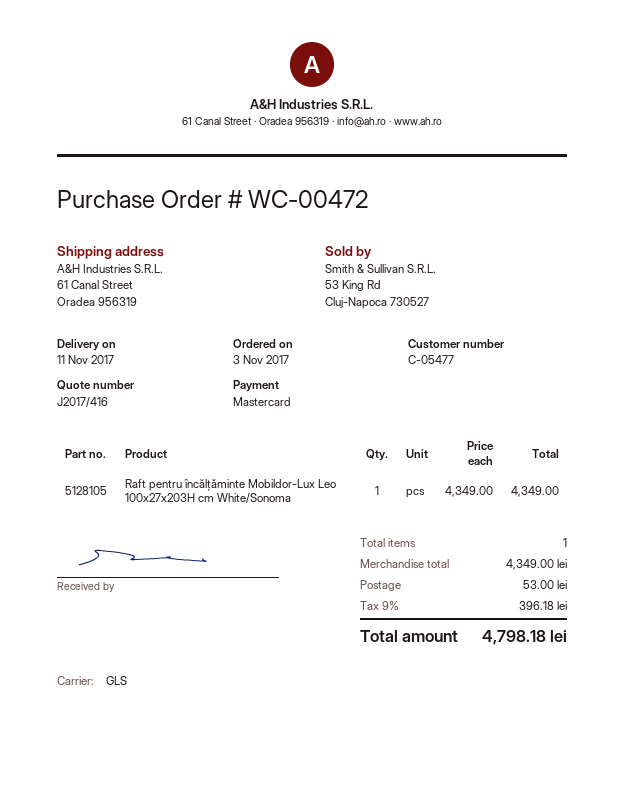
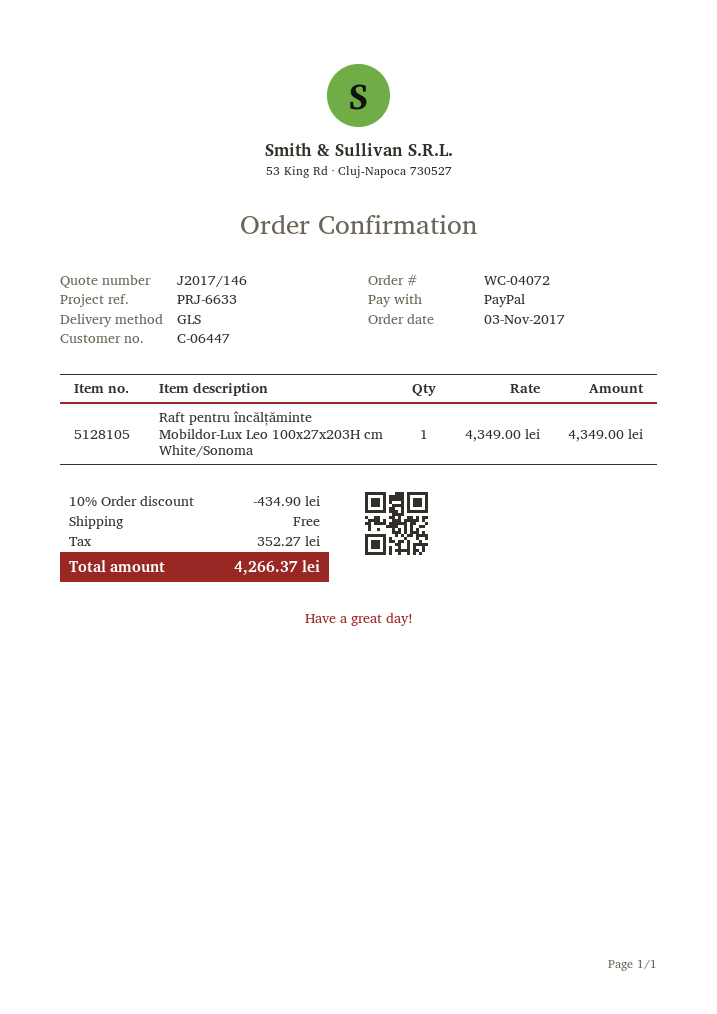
quote number: J2017/416 -> J2017/146
order number: WC-00472 -> WC-04072
customer number: C-05477 -> C-06447
payment method: Mastercard -> PayPal
discount: none -> 10% = 434.90
shipping: 53.00 -> 0.00
tax: 396.18 -> 352.27
total: 4798.18 -> 4266.37

